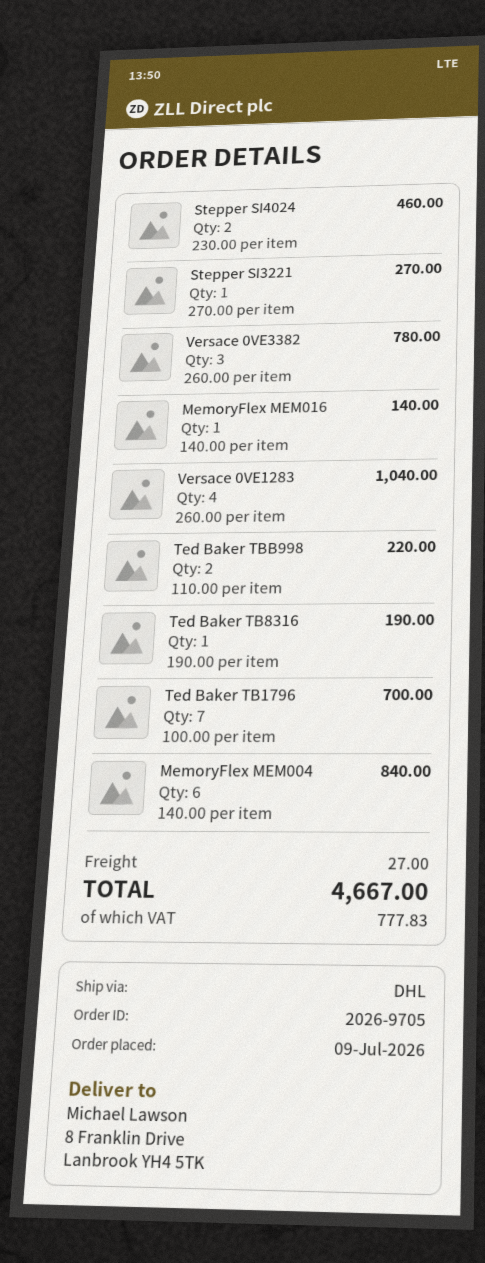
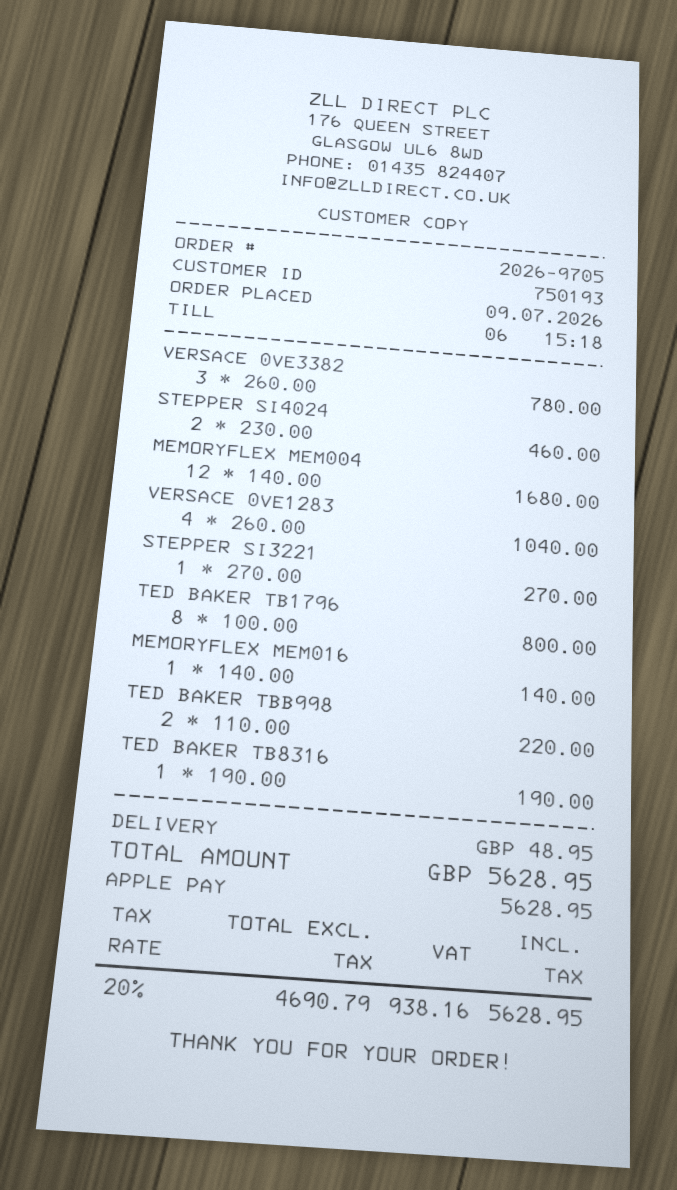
Ted Baker TB1796: 7 x 100.00 = 700.00 -> 8 x 100.00 = 800.00
MemoryFlex MEM004: 6 x 140.00 = 840.00 -> 12 x 140.00 = 1680.00
shipping: 27.00 -> 48.95
tax: 777.83 -> 938.16
total: 4667.00 -> 5628.95

